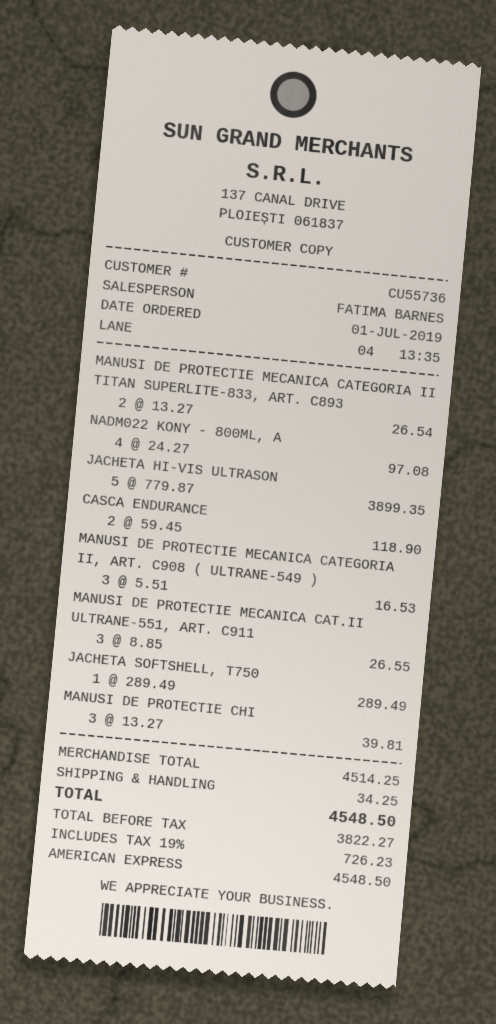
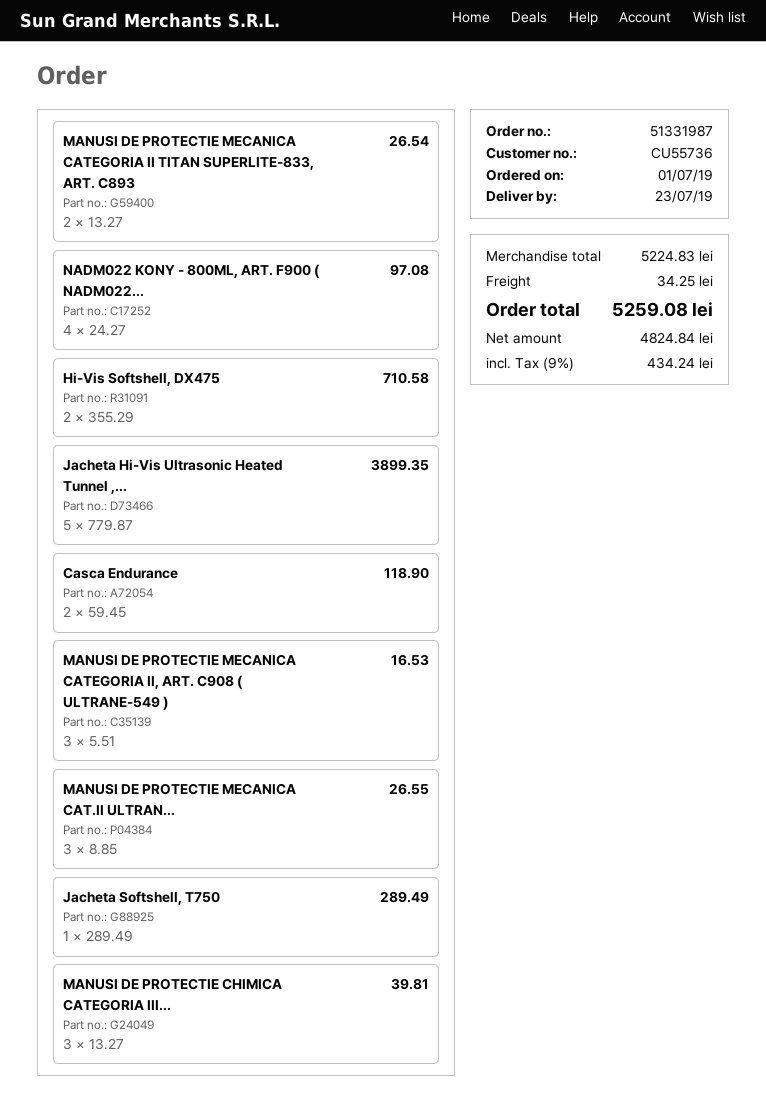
Hi-Vis Softshell, DX475: none -> 2 x 355.29 = 710.58
subtotal: 4514.25 -> 5224.83
net: 3822.27 -> 4824.84
tax: 19% = 726.23 -> 9% = 434.24
total: 4548.50 -> 5259.08

